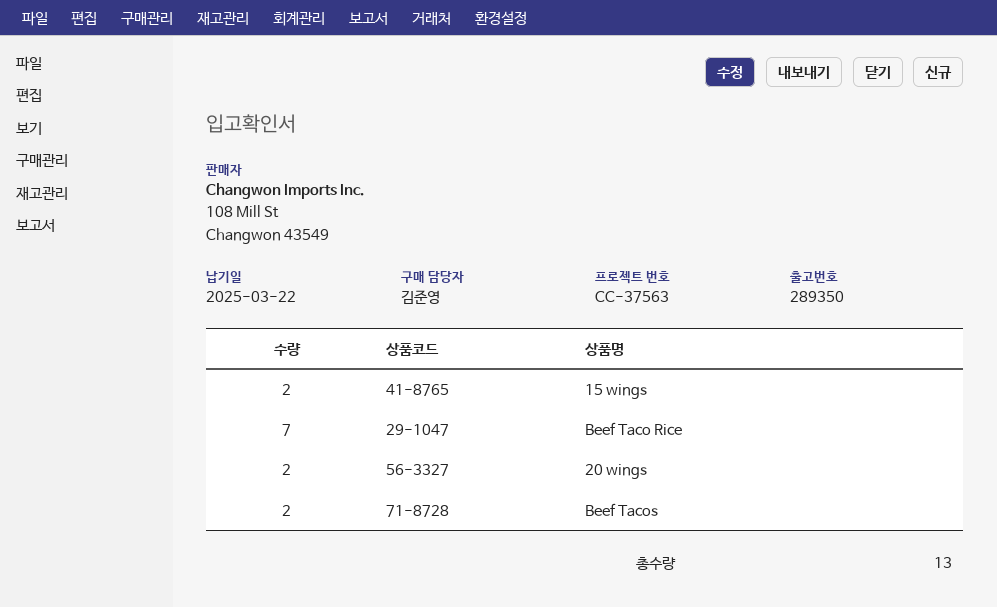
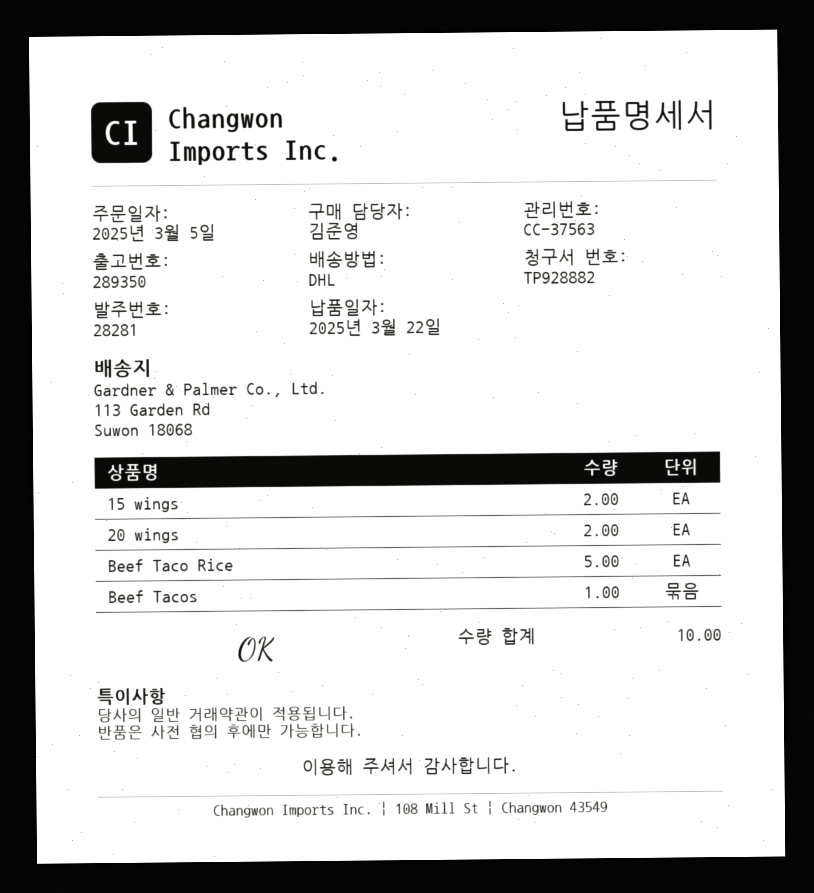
Beef Taco Rice: 7 -> 5
Beef Tacos: 2 -> 1
total quantity: 13 -> 10

